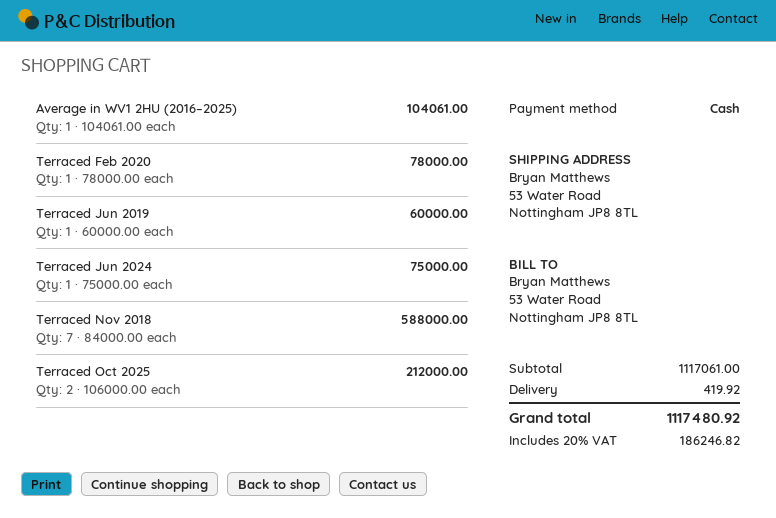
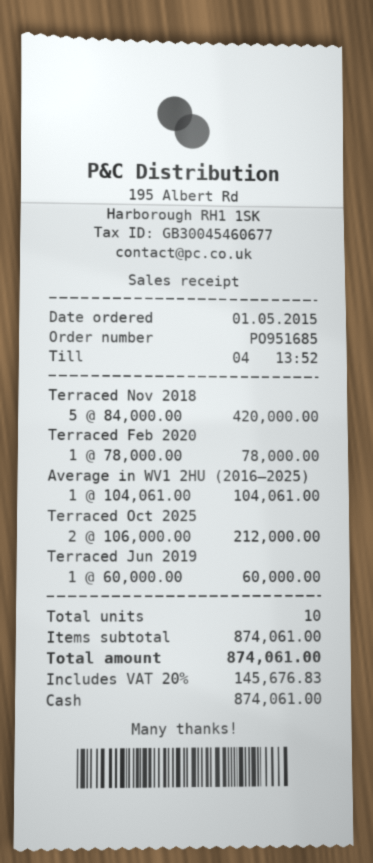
Terraced Jun 2024: 1 x 75000.00 = 75000.00 -> none
Terraced Nov 2018: 7 x 84000.00 = 588000.00 -> 5 x 84000.00 = 420000.00
subtotal: 1117061.00 -> 874061.00
shipping: 419.92 -> none
tax: 20% = 186246.82 -> 20% = 145676.83
total: 1117480.92 -> 874061.00

